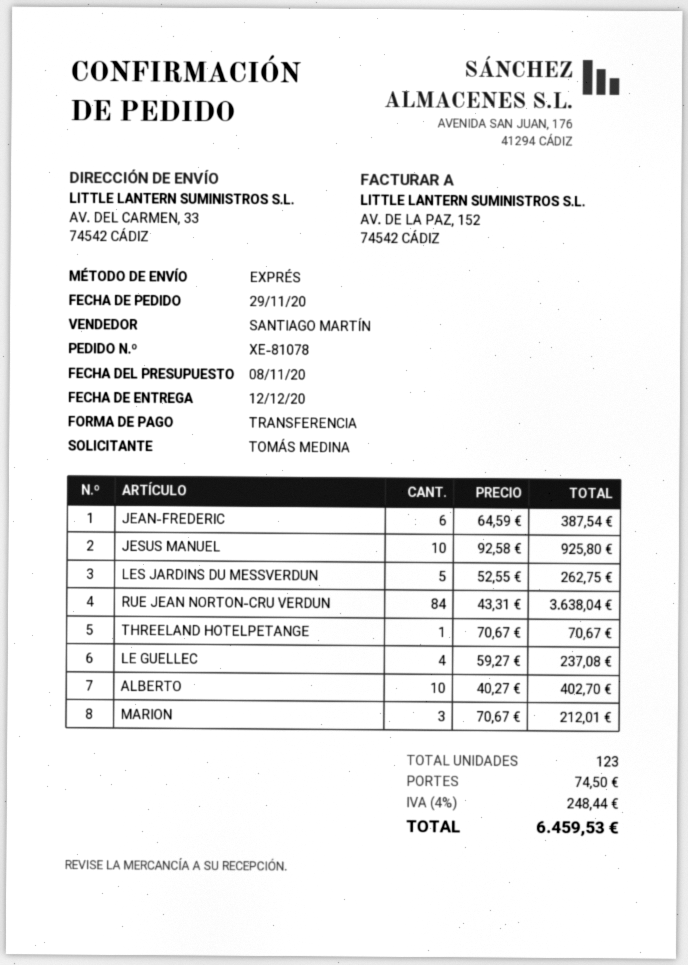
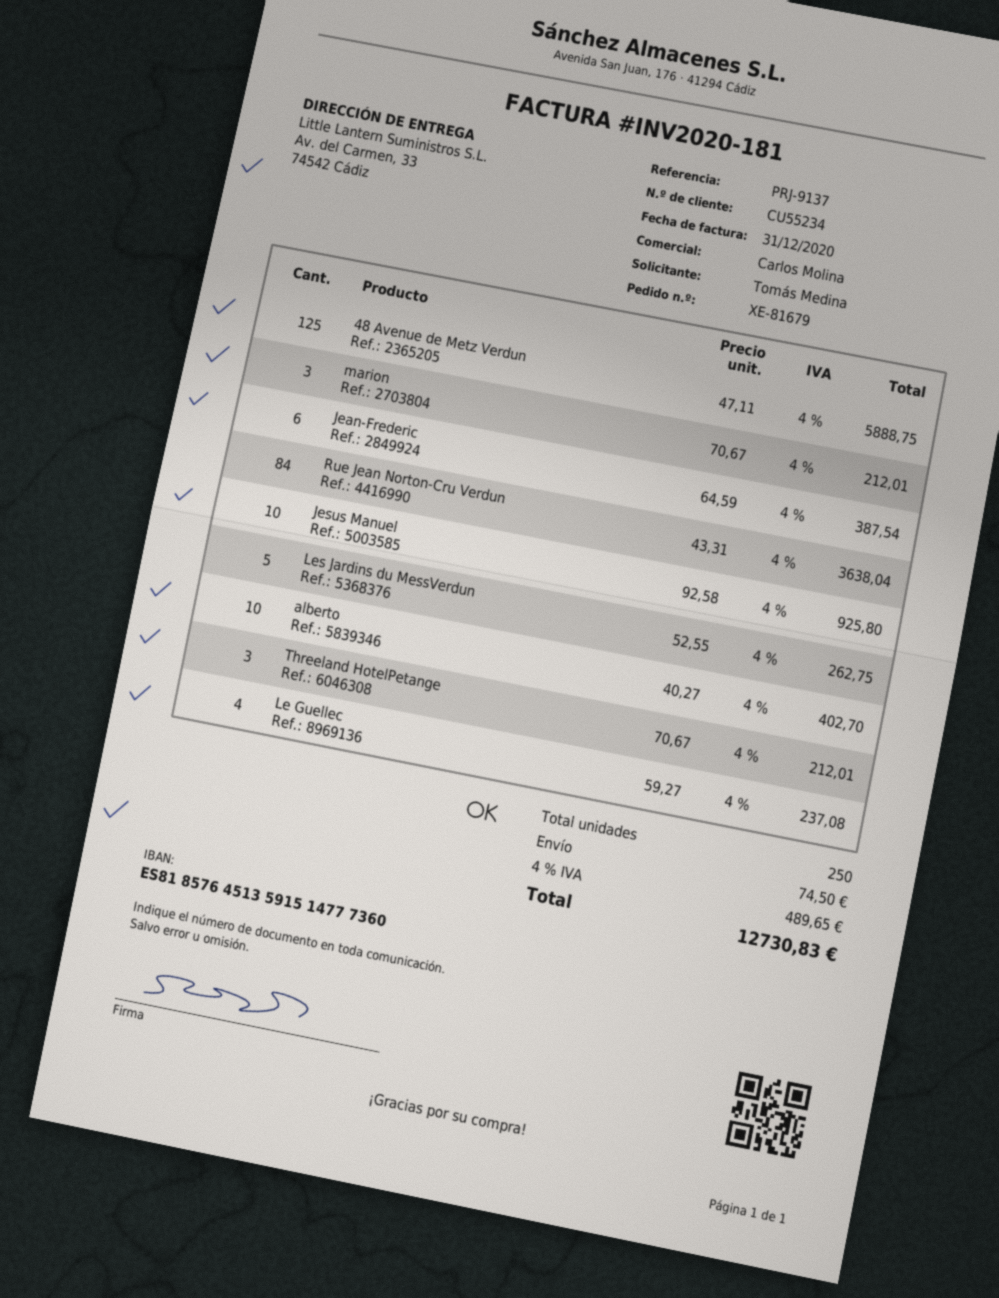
order number: XE-81078 -> XE-81679
sales rep: SANTIAGO MARTÍN -> Carlos Molina
THREELAND HOTELPETANGE: 1 x 70.67 = 70.67 -> 3 x 70.67 = 212.01
48 Avenue de Metz Verdun: none -> 125 x 47.11 = 5888.75
total quantity: 123 -> 250
tax: 4% = 248.44 -> 4% = 489.65
total: 6459.53 -> 12730.83

